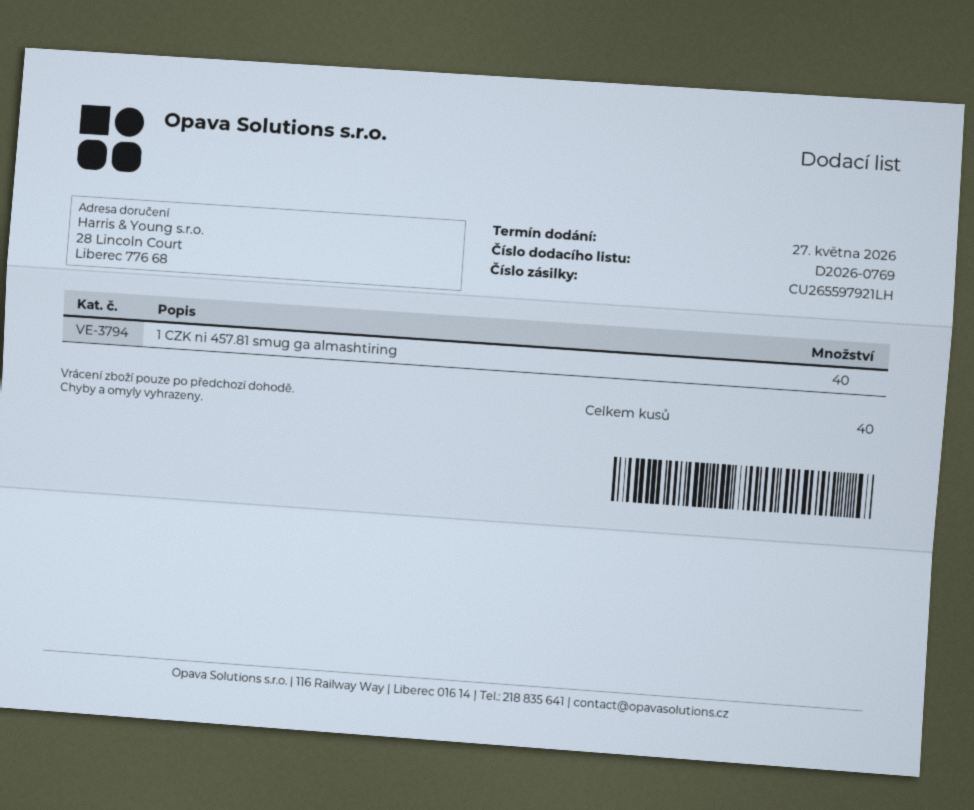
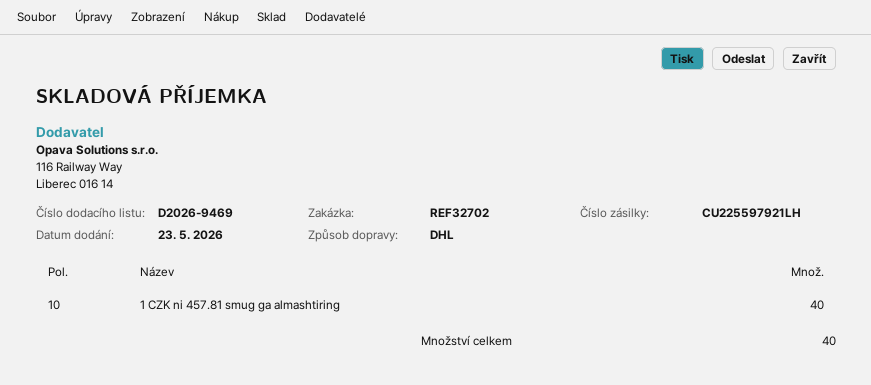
delivery note number: D2026-0769 -> D2026-9469
delivery date: 2026-05-27 -> 2026-05-23
tracking number: CU265597921LH -> CU225597921LH

